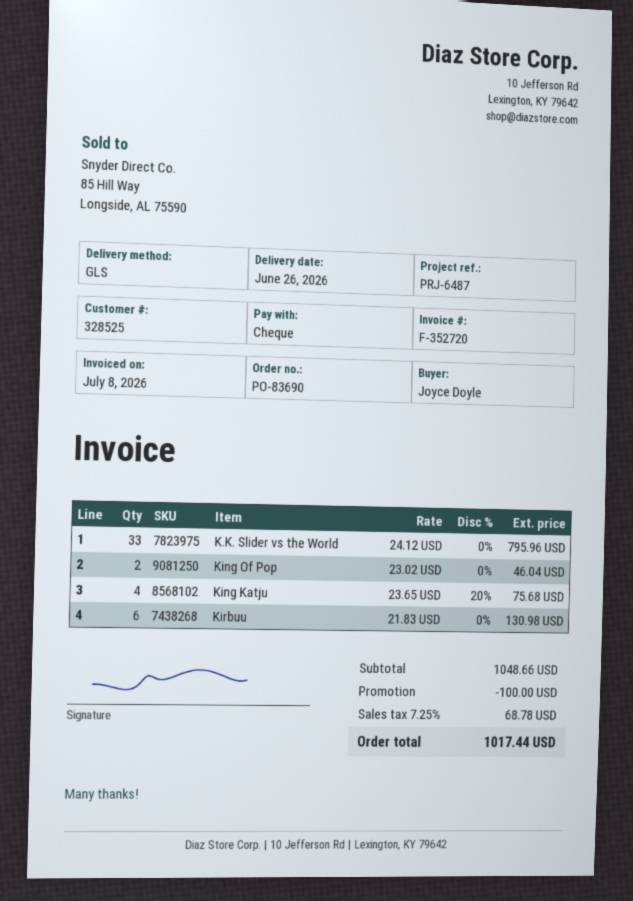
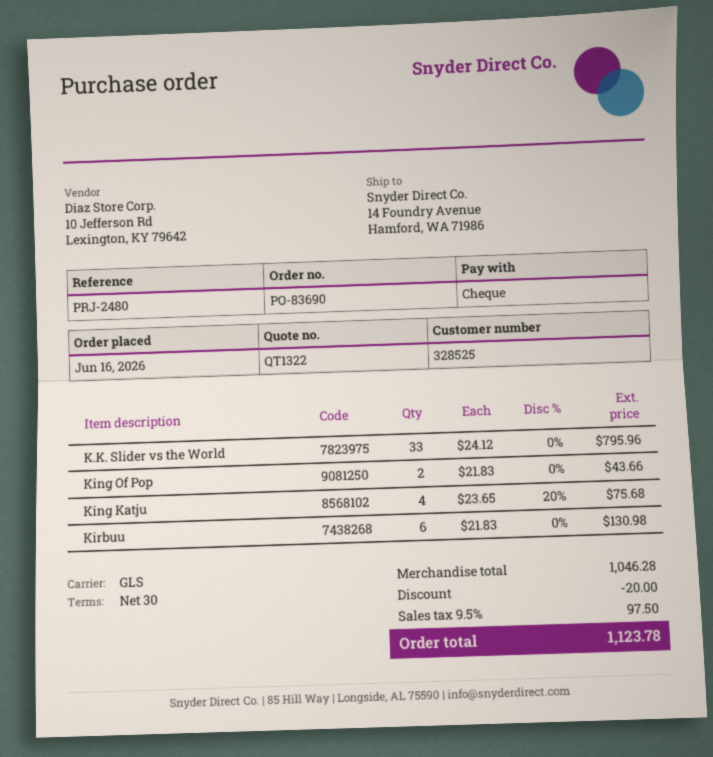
reference: PRJ-6487 -> PRJ-2480
King Of Pop: 2 x 23.02 = 46.04 -> 2 x 21.83 = 43.66
subtotal: 1048.66 -> 1046.28
discount: 100.00 -> 20.00
tax: 7.25% = 68.78 -> 9.5% = 97.50
total: 1017.44 -> 1123.78

